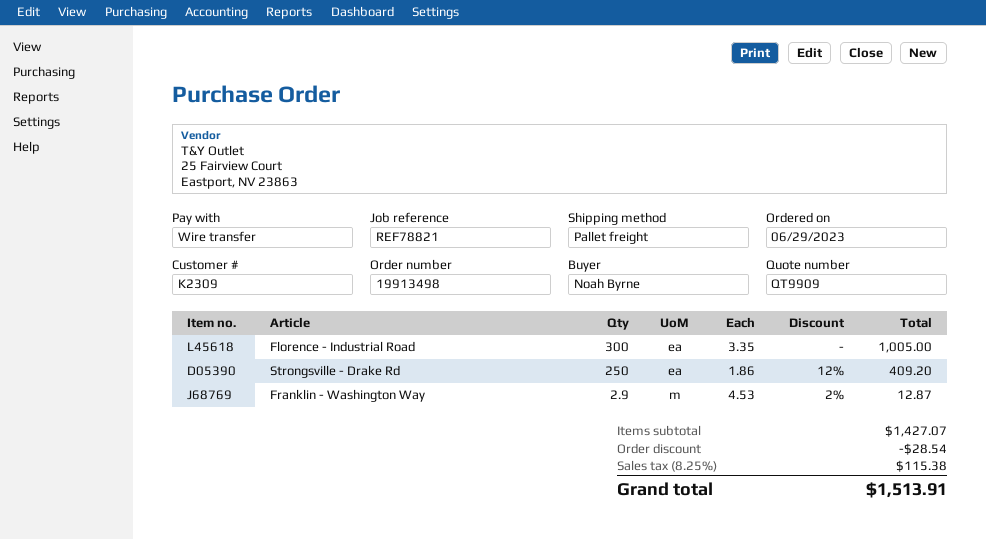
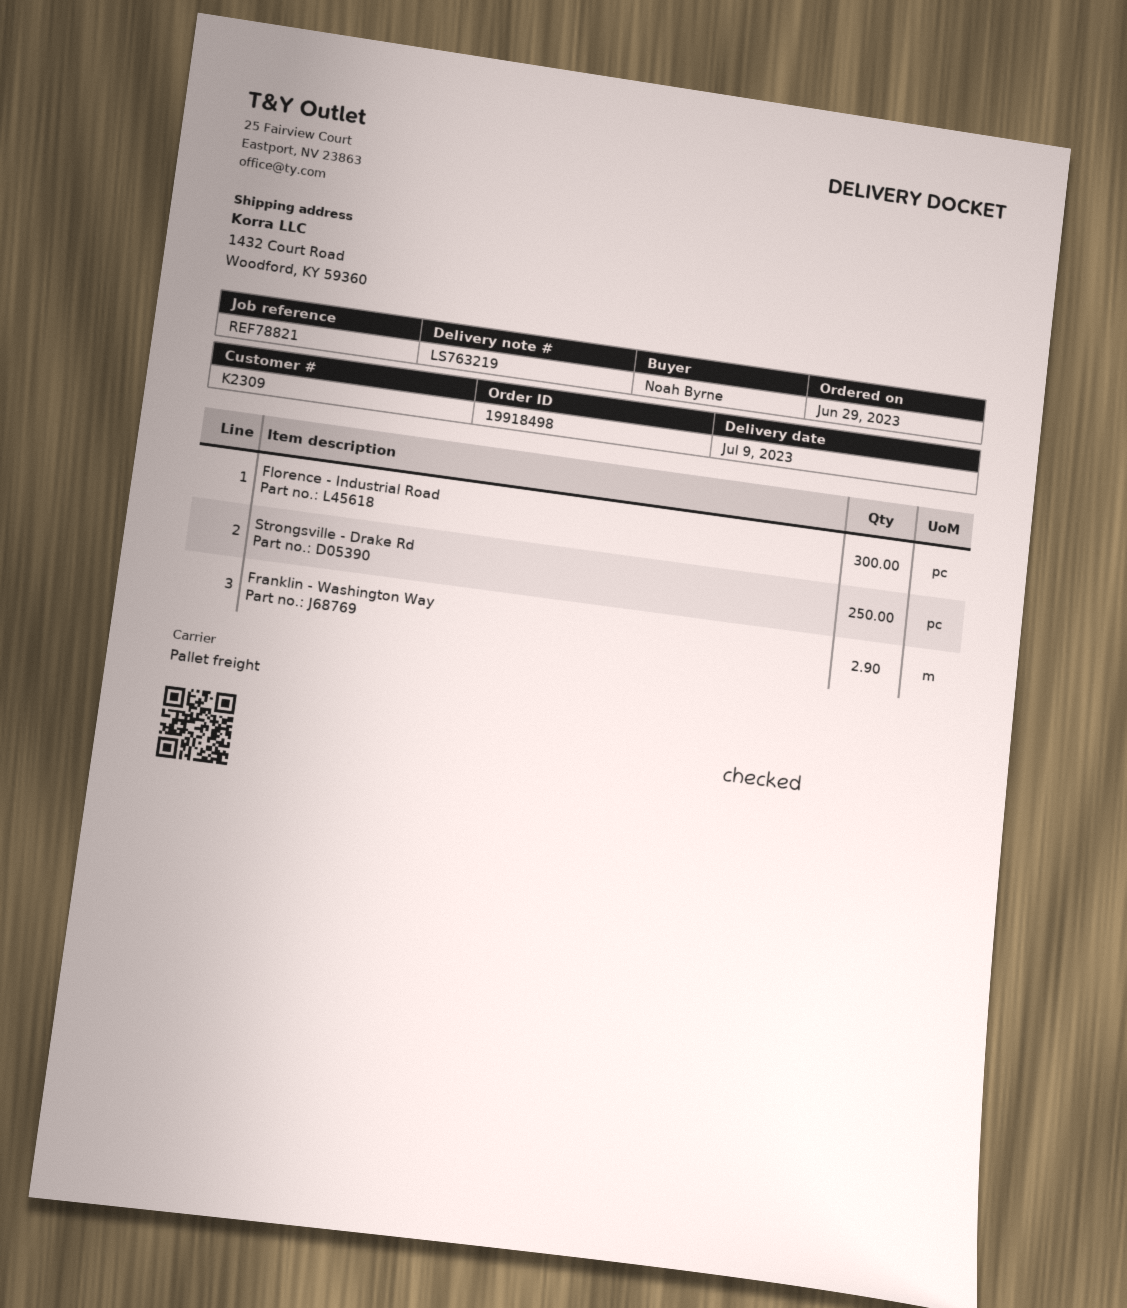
order number: 19913498 -> 19918498

